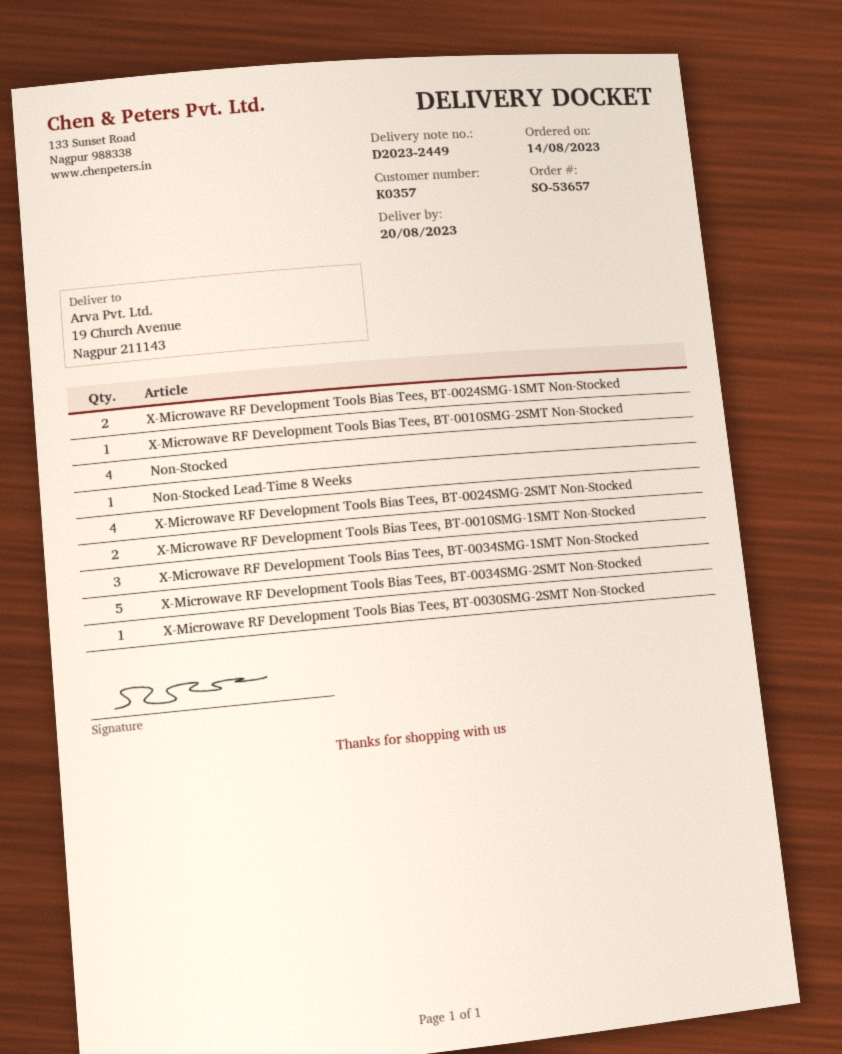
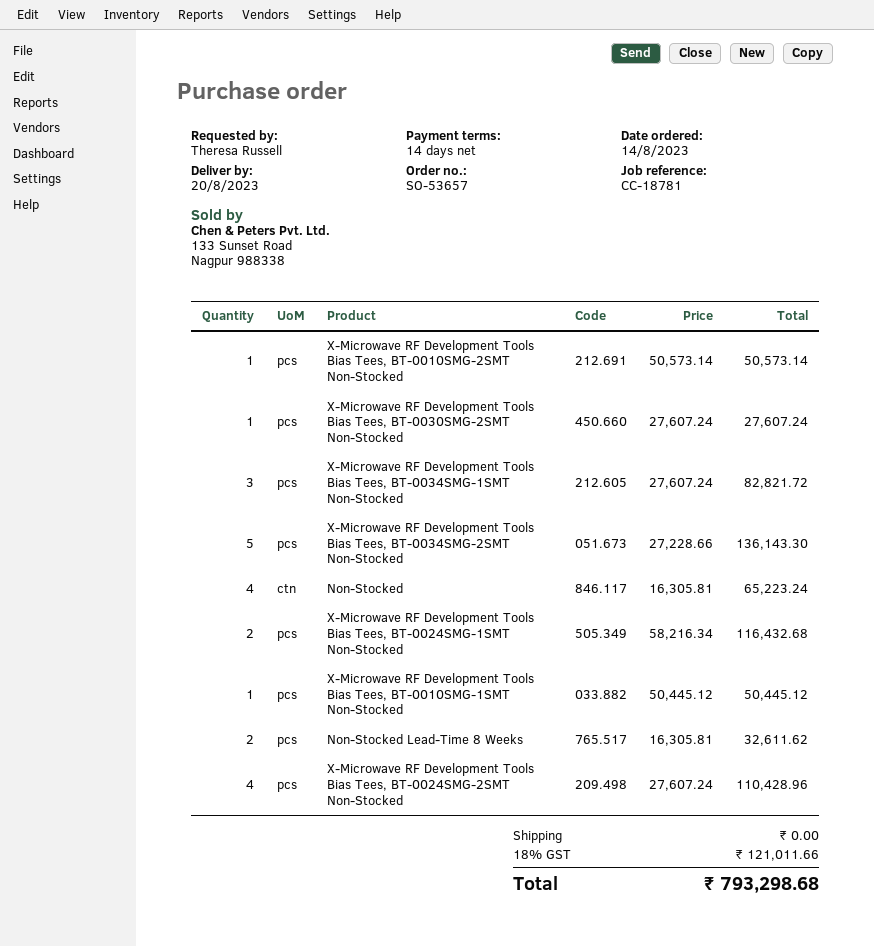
Non-Stocked Lead-Time 8 Weeks: 1 -> 2
X-Microwave RF Development Tools Bias Tees, BT-0010SMG-1SMT Non-Stocked: 2 -> 1

